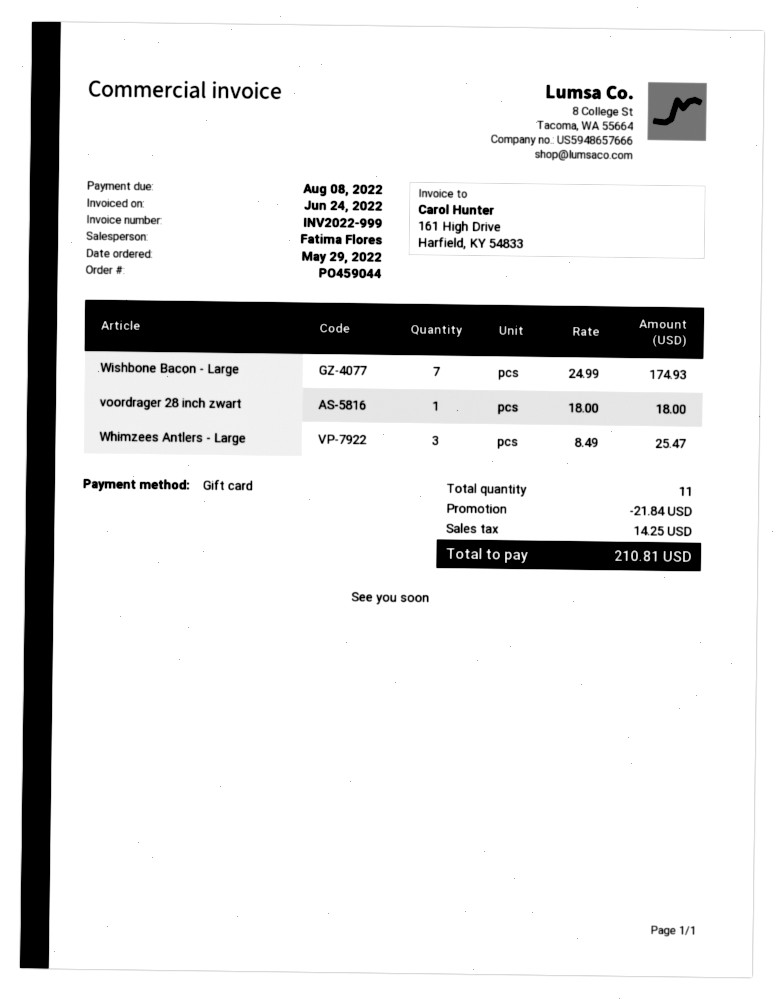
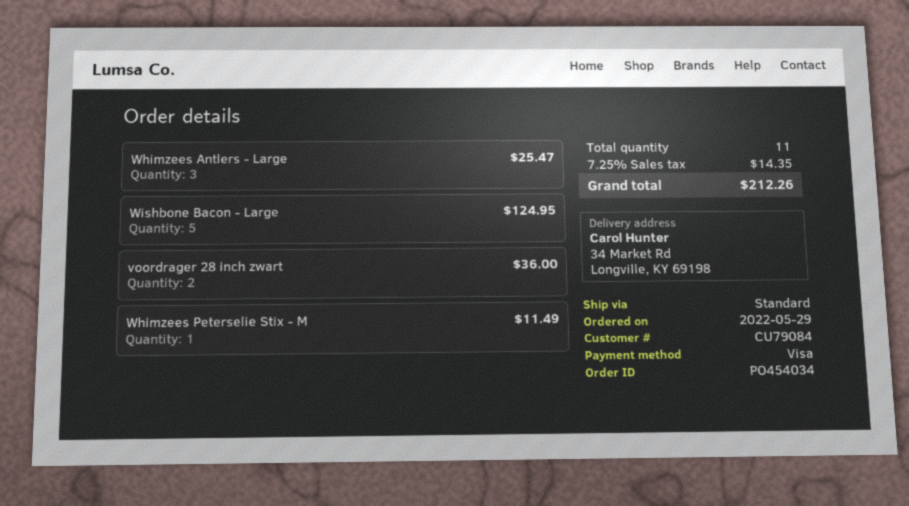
order number: PO459044 -> PO454034
payment method: gift card -> Visa
Wishbone Bacon - Large: 7 for 174.93 -> 5 for 124.95
voordrager 28 inch zwart: 1 for 18.00 -> 2 for 36.00
Whimzees Peterselie Stix - M: none -> 1 for 11.49
discount: 21.84 -> none
tax: 14.25 -> 14.35
total: 210.81 -> 212.26

